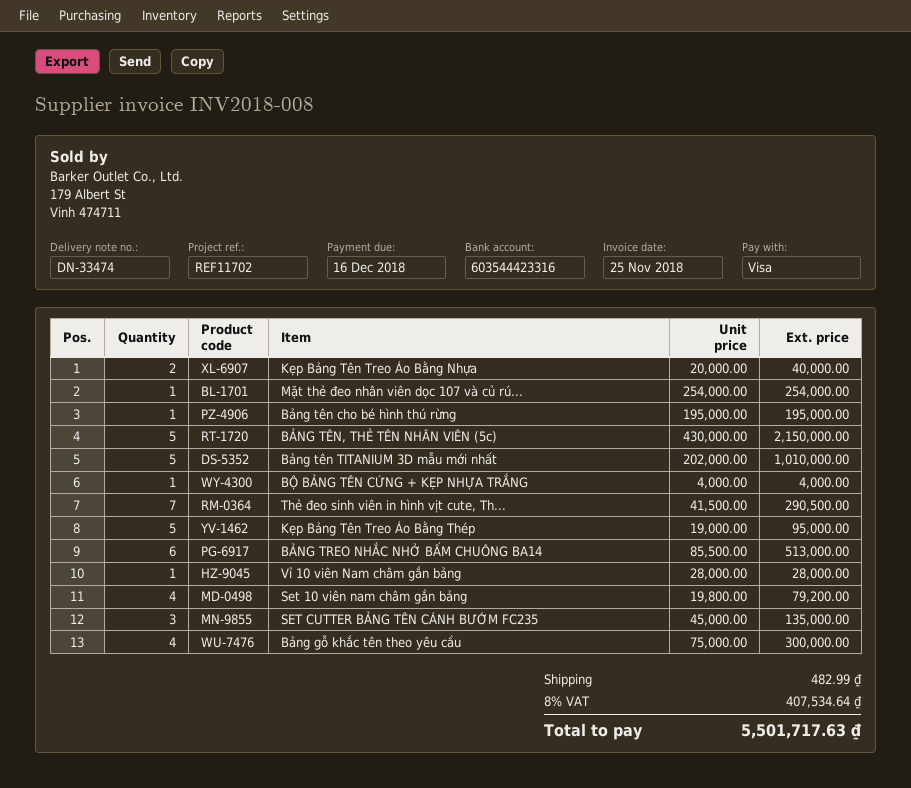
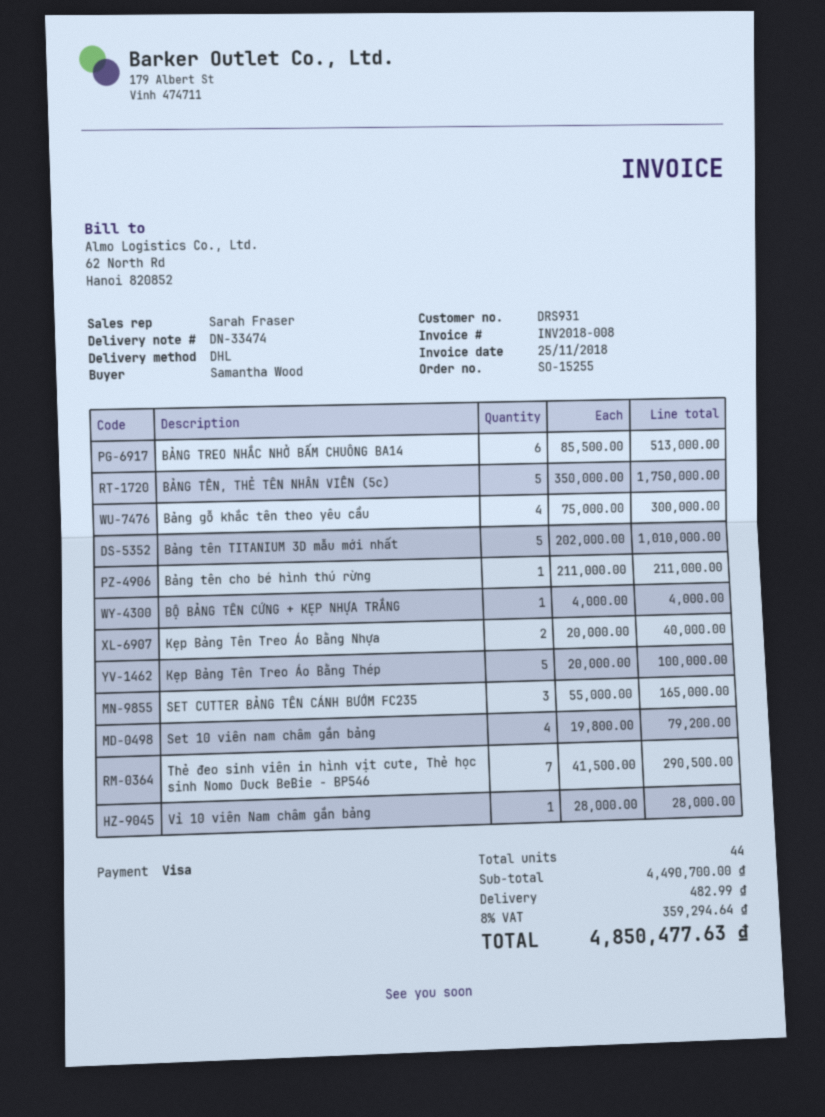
Mặt thẻ đeo nhân viên dọc 107 và củ rú...: 1 x 254000.00 = 254000.00 -> none
Bảng tên cho bé hình thú rừng: 1 x 195000.00 = 195000.00 -> 1 x 211000.00 = 211000.00
BẢNG TÊN, THẺ TÊN NHÂN VIÊN (5c): 5 x 430000.00 = 2150000.00 -> 5 x 350000.00 = 1750000.00
Kẹp Bảng Tên Treo Áo Bằng Thép: 5 x 19000.00 = 95000.00 -> 5 x 20000.00 = 100000.00
SET CUTTER BẢNG TÊN CÁNH BƯỚM FC235: 3 x 45000.00 = 135000.00 -> 3 x 55000.00 = 165000.00
tax: 8% = 407534.64 -> 8% = 359294.64
total: 5501717.63 -> 4850477.63

